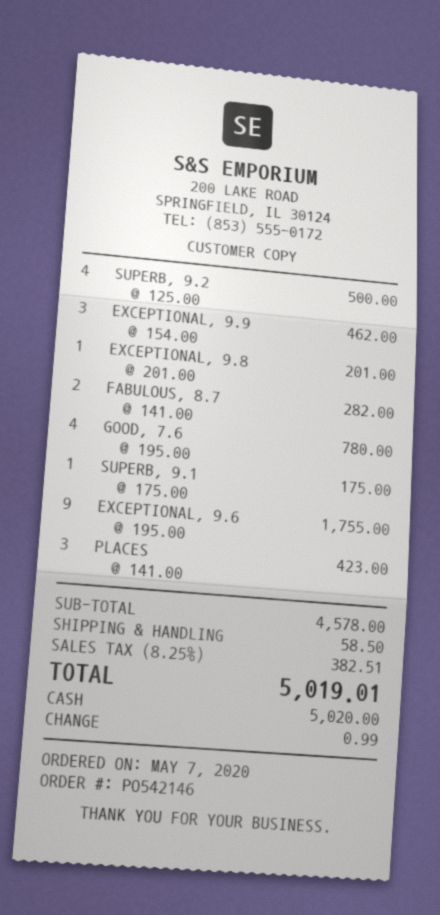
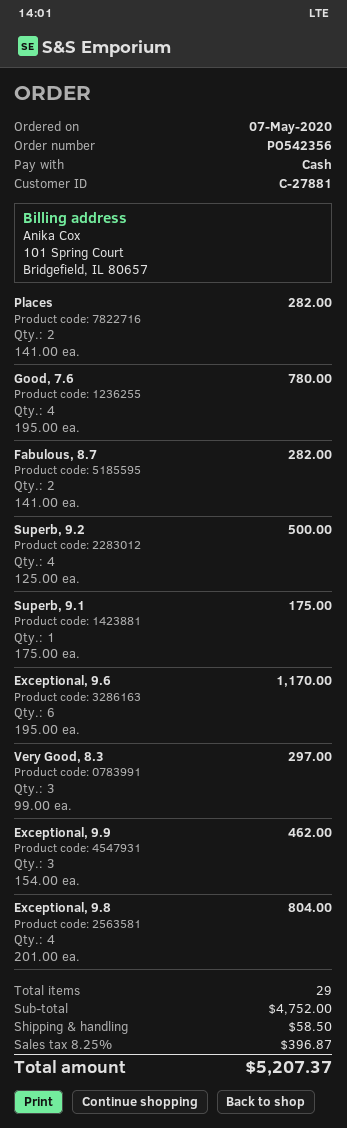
order number: PO542146 -> PO542356
EXCEPTIONAL, 9.8: 1 x 201.00 = 201.00 -> 4 x 201.00 = 804.00
EXCEPTIONAL, 9.6: 9 x 195.00 = 1755.00 -> 6 x 195.00 = 1170.00
PLACES: 3 x 141.00 = 423.00 -> 2 x 141.00 = 282.00
Very Good, 8.3: none -> 3 x 99.00 = 297.00
subtotal: 4578.00 -> 4752.00
tax: 8.25% = 382.51 -> 8.25% = 396.87
total: 5019.01 -> 5207.37

